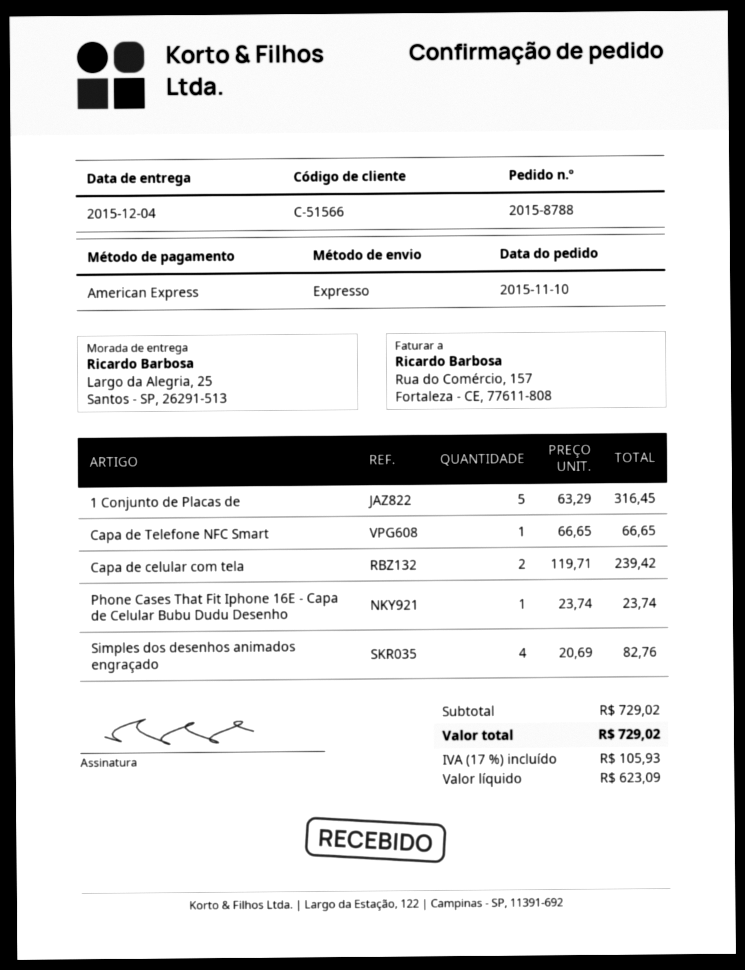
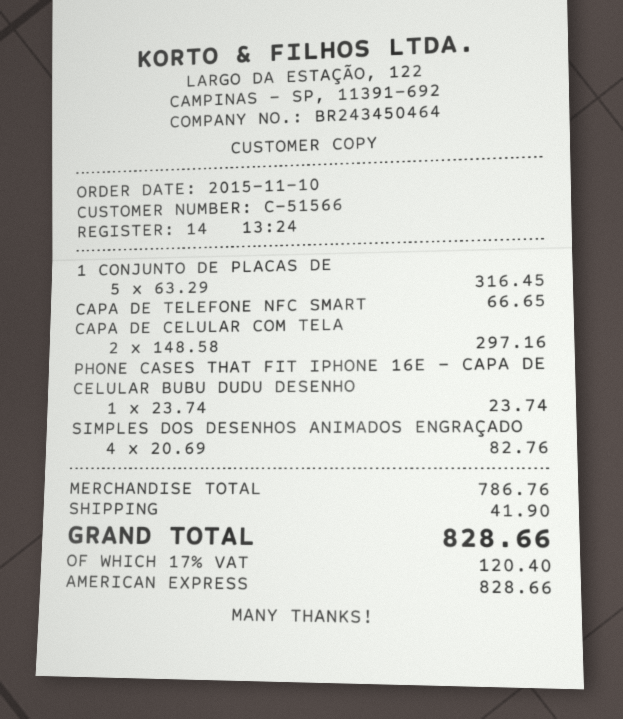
Capa de celular com tela: 2 x 119.71 = 239.42 -> 2 x 148.58 = 297.16
subtotal: 729.02 -> 786.76
shipping: none -> 41.90
tax: 17% = 105.93 -> 17% = 120.40
total: 729.02 -> 828.66

